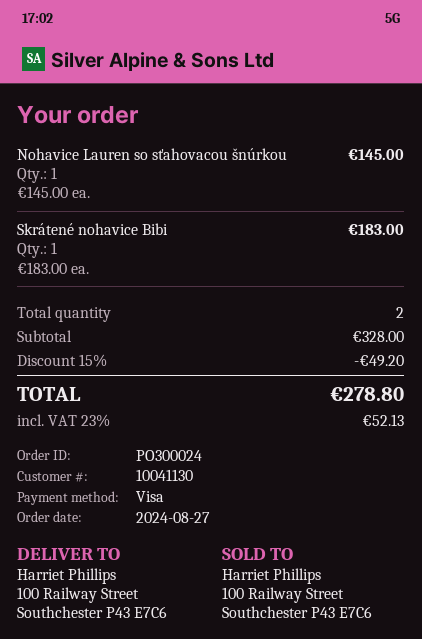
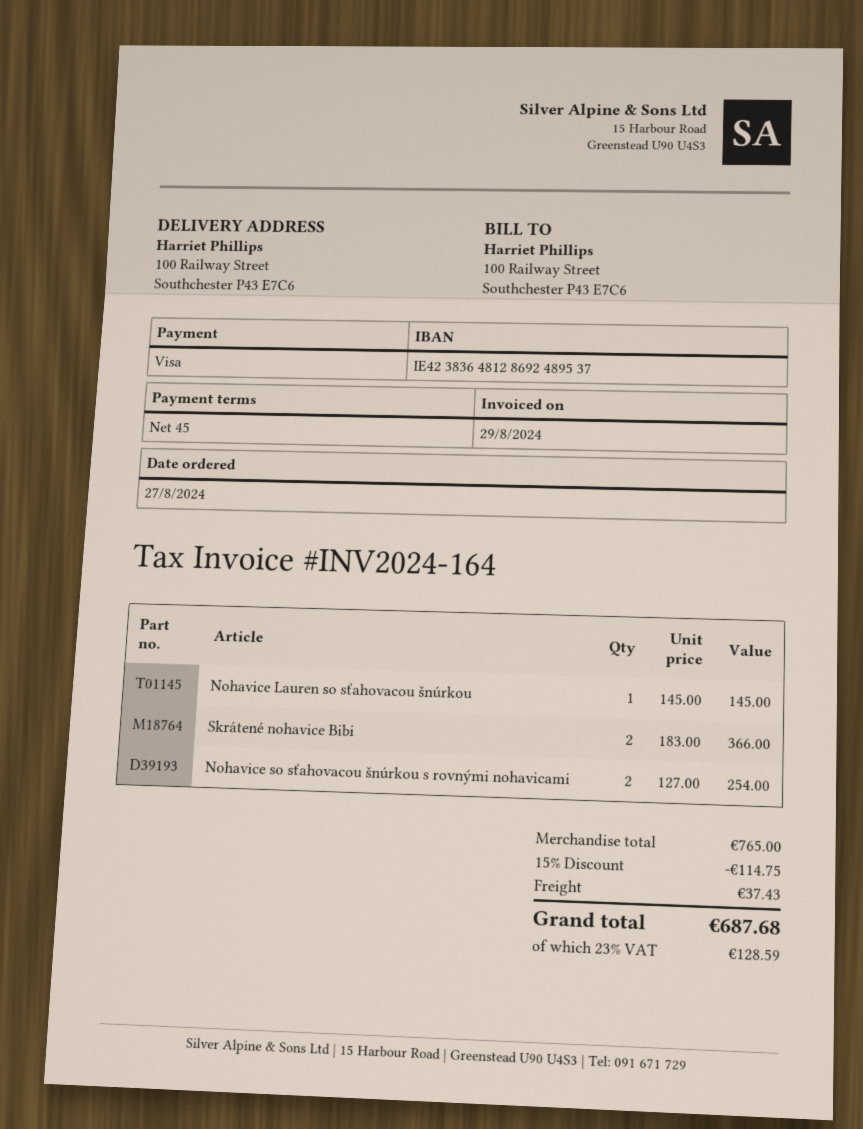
Skrátené nohavice Bibi: 1 x 183.00 = 183.00 -> 2 x 183.00 = 366.00
Nohavice so sťahovacou šnúrkou s rovnými nohavicami: none -> 2 x 127.00 = 254.00
subtotal: 328.00 -> 765.00
discount: 15% = 49.20 -> 15% = 114.75
shipping: none -> 37.43
tax: 23% = 52.13 -> 23% = 128.59
total: 278.80 -> 687.68

